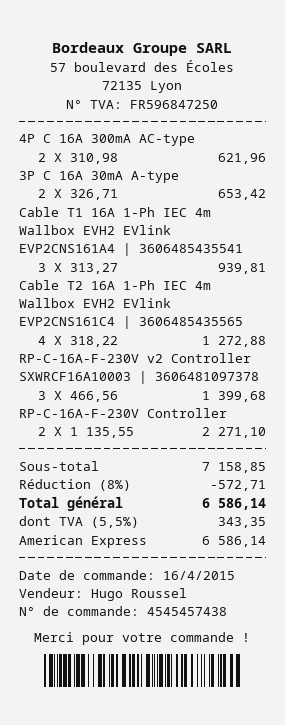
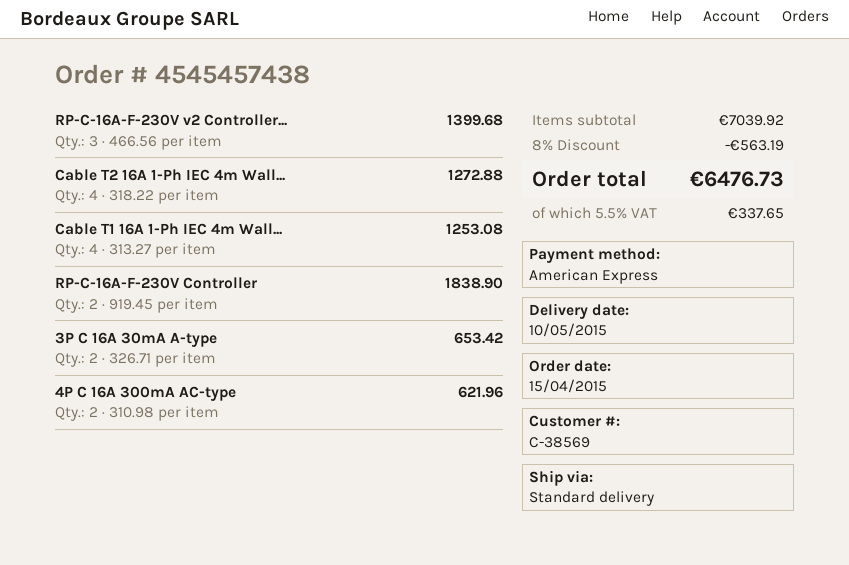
order date: 2015-04-16 -> 2015-04-15
Cable T1 16A 1-Ph IEC 4m Wallbox EVH2 EVlink EVP2CNS161A4 | 3606485435541: 3 x 313.27 = 939.81 -> 4 x 313.27 = 1253.08
RP-C-16A-F-230V Controller: 2 x 1135.55 = 2271.10 -> 2 x 919.45 = 1838.90
subtotal: 7158.85 -> 7039.92
discount: 8% = 572.71 -> 8% = 563.19
tax: 5.5% = 343.35 -> 5.5% = 337.65
total: 6586.14 -> 6476.73

